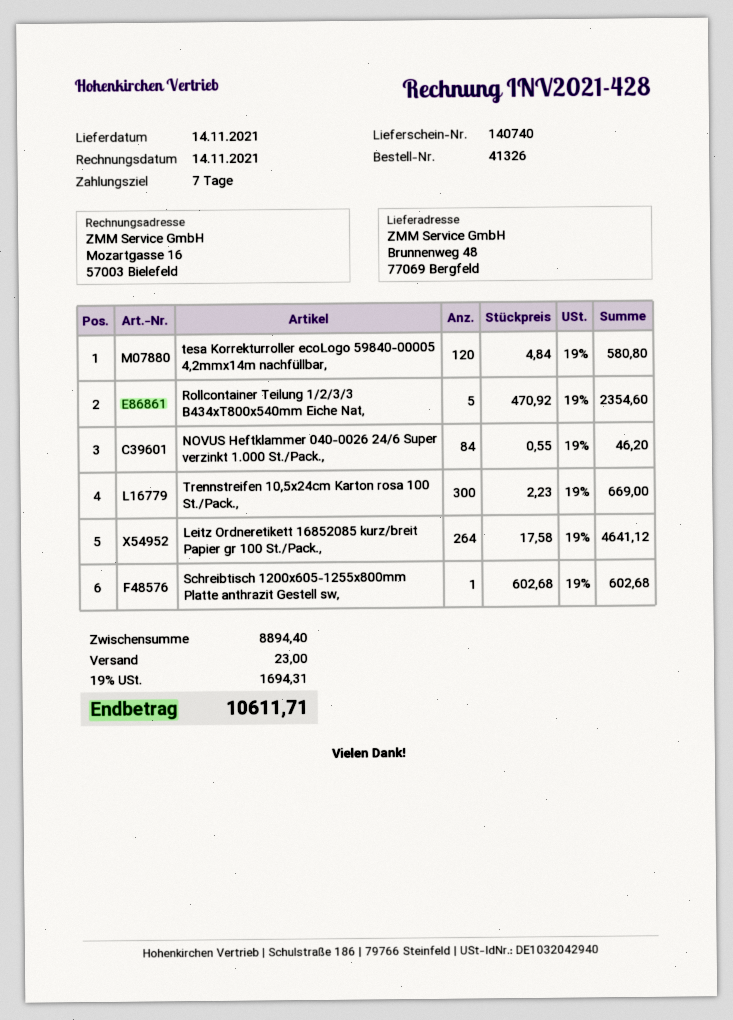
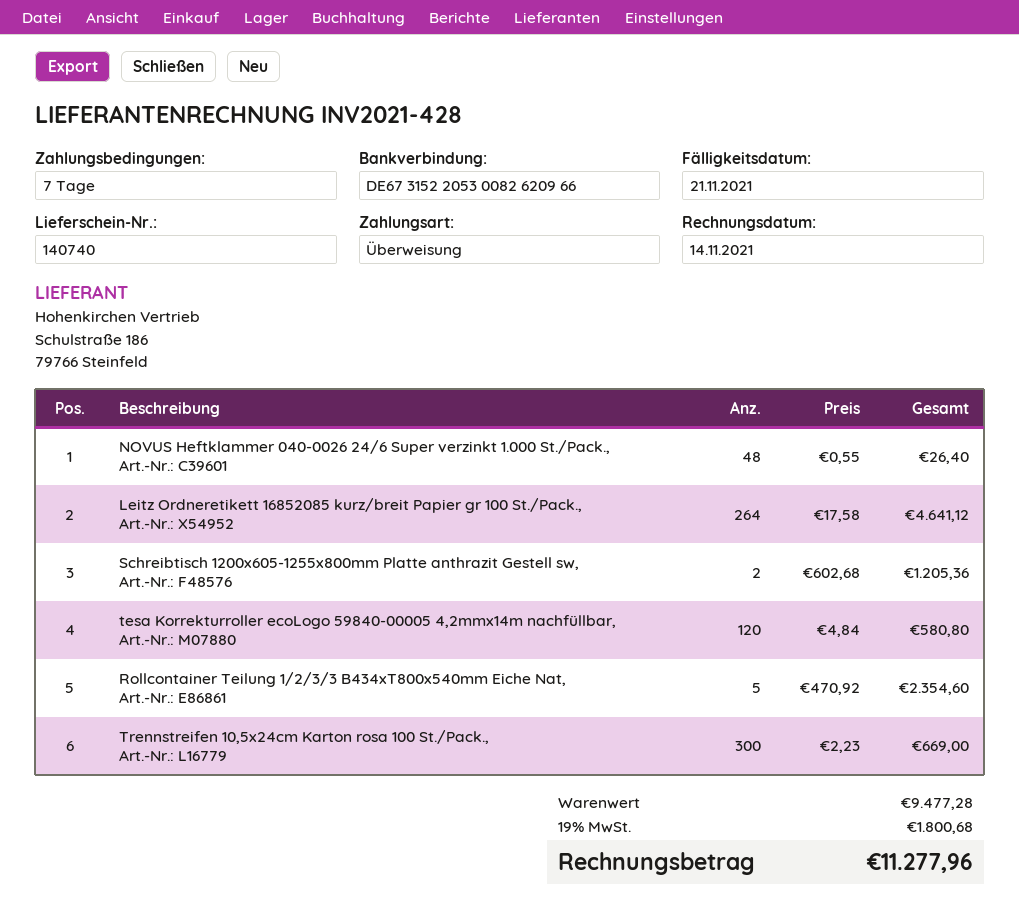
NOVUS Heftklammer 040-0026 24/6 Super verzinkt 1.000 St./Pack.,: 84 x 0.55 = 46.20 -> 48 x 0.55 = 26.40
Schreibtisch 1200x605-1255x800mm Platte anthrazit Gestell sw,: 1 x 602.68 = 602.68 -> 2 x 602.68 = 1205.36
subtotal: 8894.40 -> 9477.28
shipping: 23.00 -> none
tax: 19% = 1694.31 -> 19% = 1800.68
total: 10611.71 -> 11277.96

